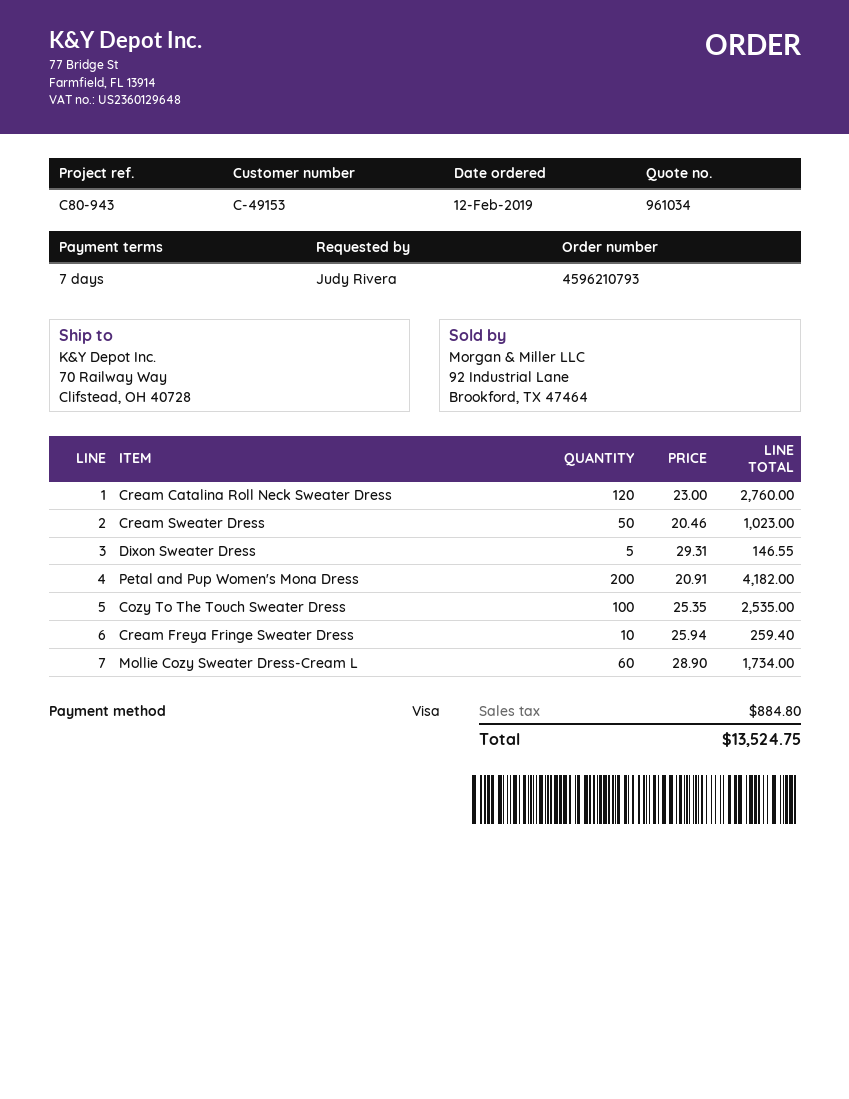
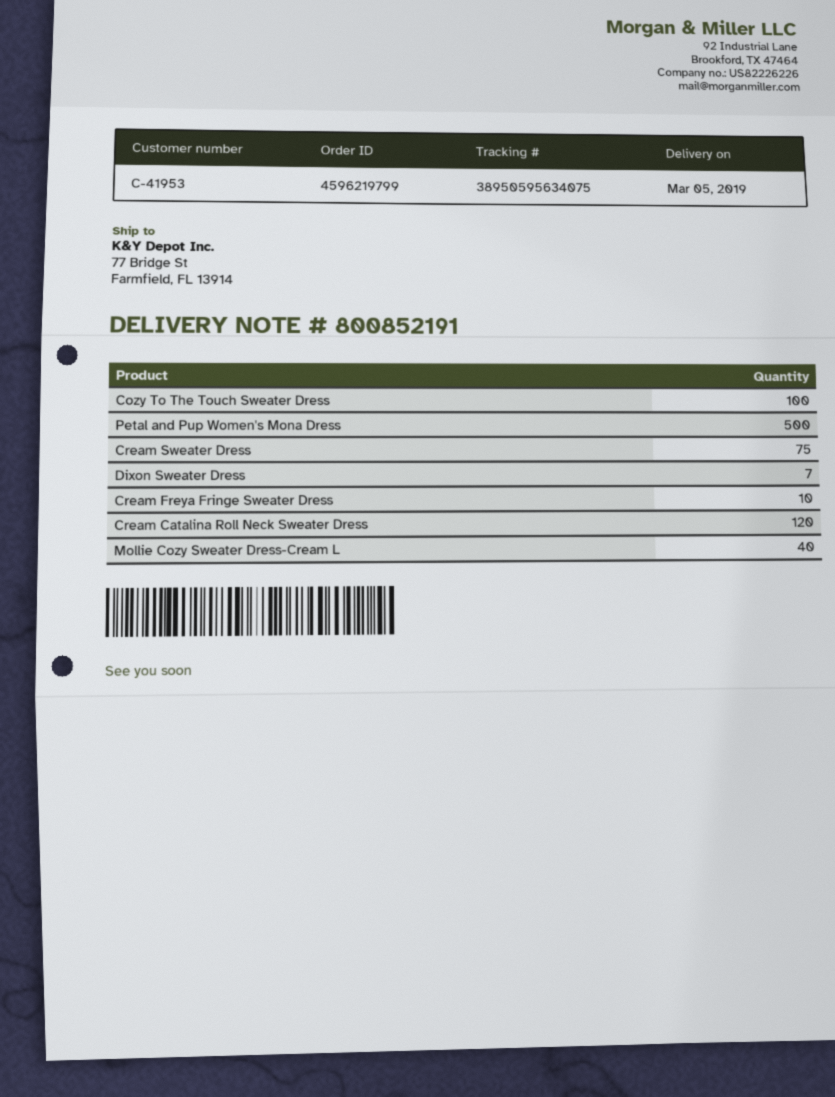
order number: 4596210793 -> 4596219799
customer number: C-49153 -> C-41953
ship to: 70 Railway Way, Clifstead, OH 40728 -> 77 Bridge St, Farmfield, FL 13914
Cream Sweater Dress: 50 -> 75
Dixon Sweater Dress: 5 -> 7
Petal and Pup Women's Mona Dress: 200 -> 500
Mollie Cozy Sweater Dress-Cream L: 60 -> 40

